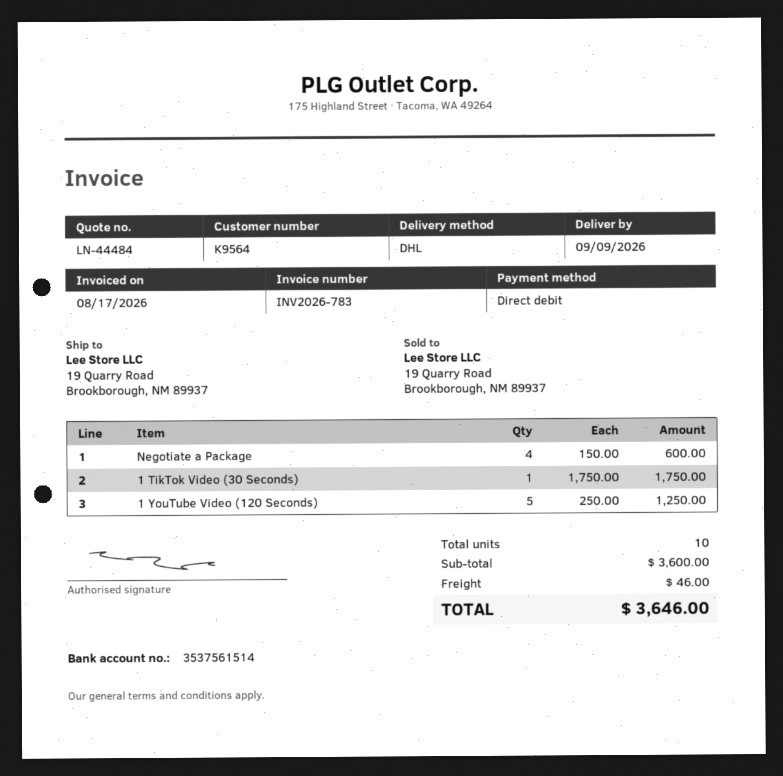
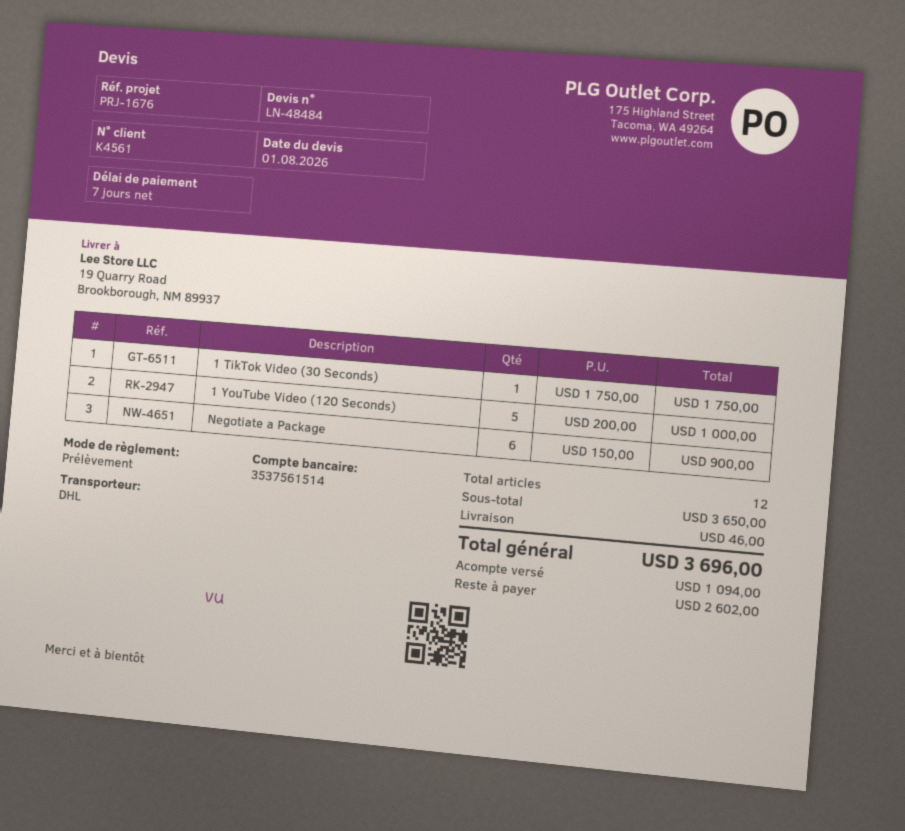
quote number: LN-44484 -> LN-48484
customer number: K9564 -> K4561
Negotiate a Package: 4 x 150.00 = 600.00 -> 6 x 150.00 = 900.00
1 YouTube Video (120 Seconds): 5 x 250.00 = 1250.00 -> 5 x 200.00 = 1000.00
total quantity: 10 -> 12
subtotal: 3600.00 -> 3650.00
total: 3646.00 -> 3696.00

